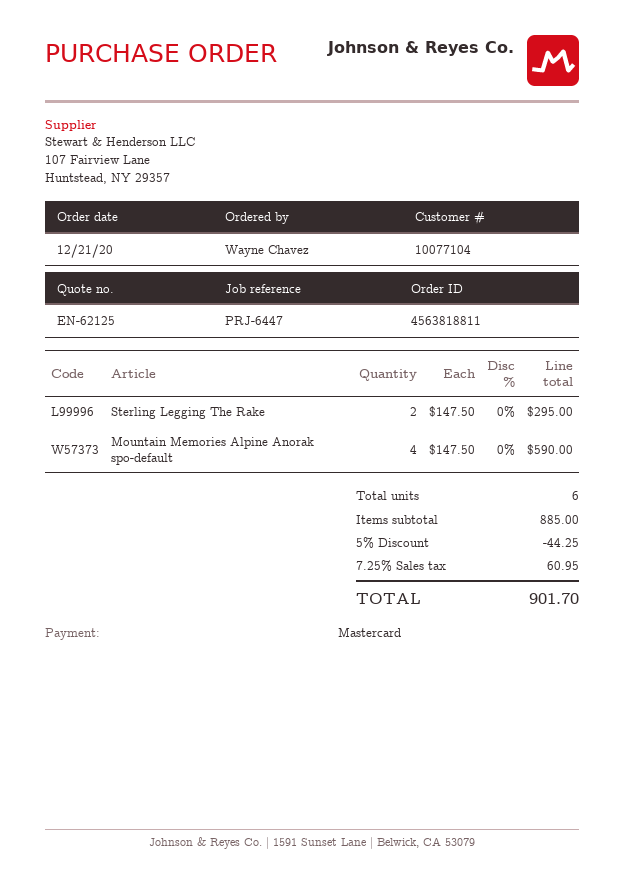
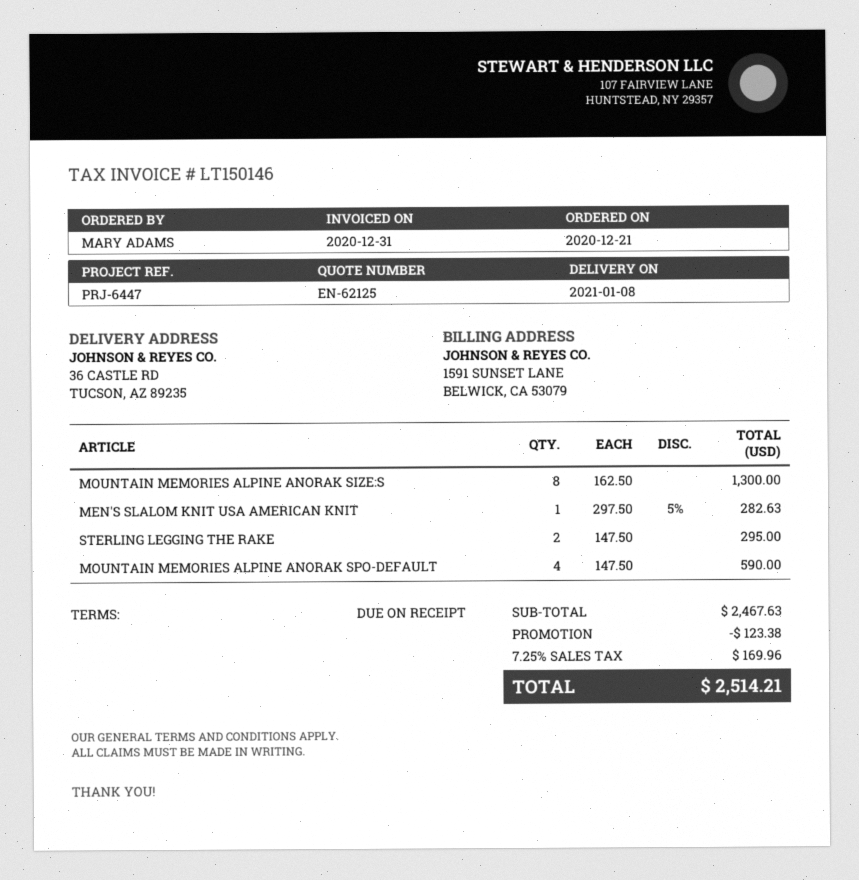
ordered by: Wayne Chavez -> MARY ADAMS
MOUNTAIN MEMORIES ALPINE ANORAK SIZE:S: none -> 8 x 162.50 = 1300.00
MEN'S SLALOM KNIT USA AMERICAN KNIT: none -> 1 x 297.50 - 5% = 282.63
subtotal: 885.00 -> 2467.63
discount: 44.25 -> 123.38
tax: 7.25% = 60.95 -> 7.25% = 169.96
total: 901.70 -> 2514.21

